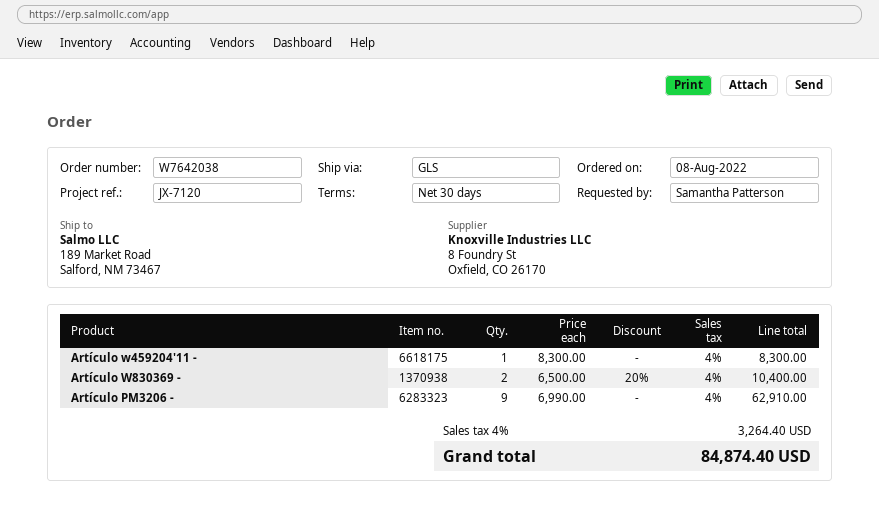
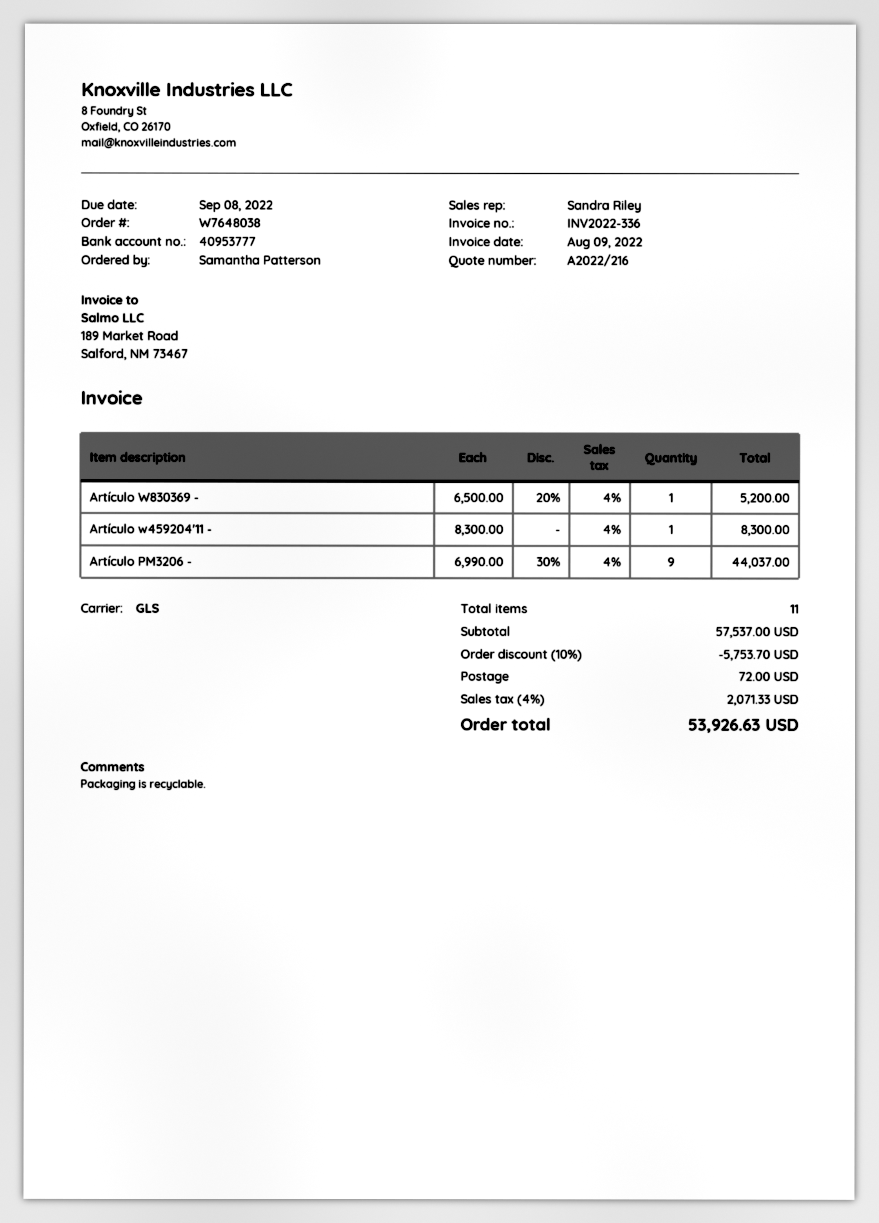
order number: W7642038 -> W7648038
Artículo W830369 -: 2 x 6500.00 - 20% = 10400.00 -> 1 x 6500.00 - 20% = 5200.00
Artículo PM3206 -: 9 x 6990.00 = 62910.00 -> 9 x 6990.00 - 30% = 44037.00
discount: none -> 10% = 5753.70
shipping: none -> 72.00
tax: 4% = 3264.40 -> 4% = 2071.33
total: 84874.40 -> 53926.63

